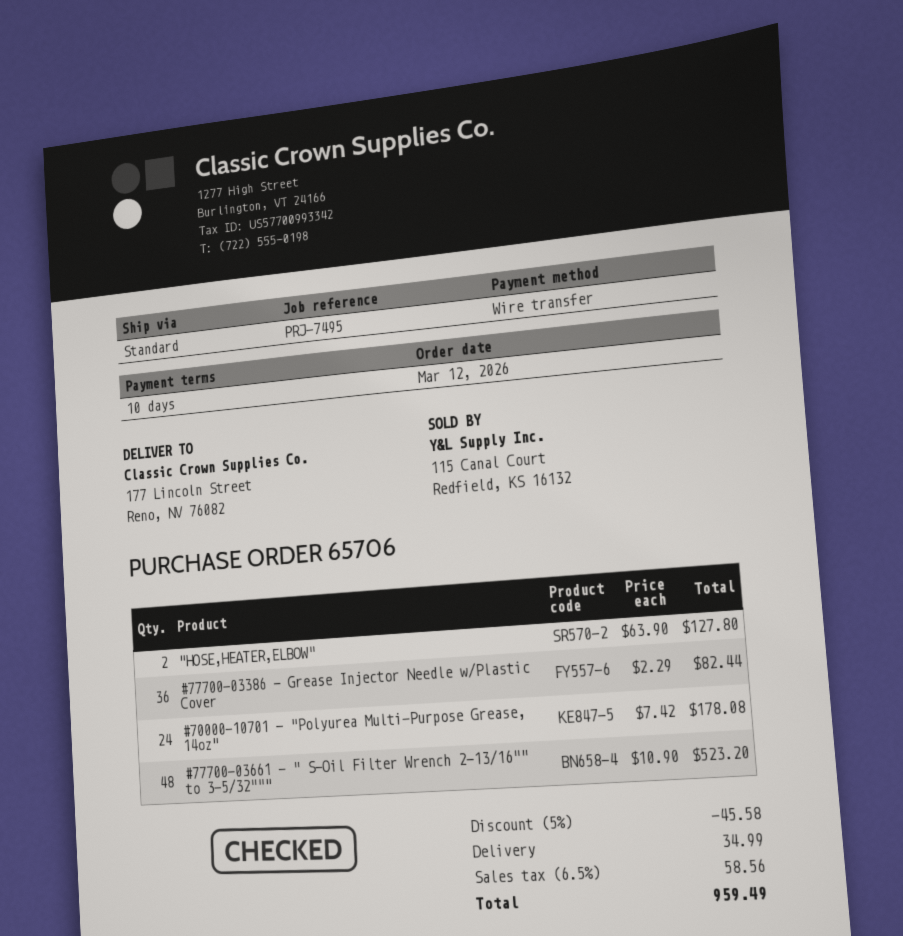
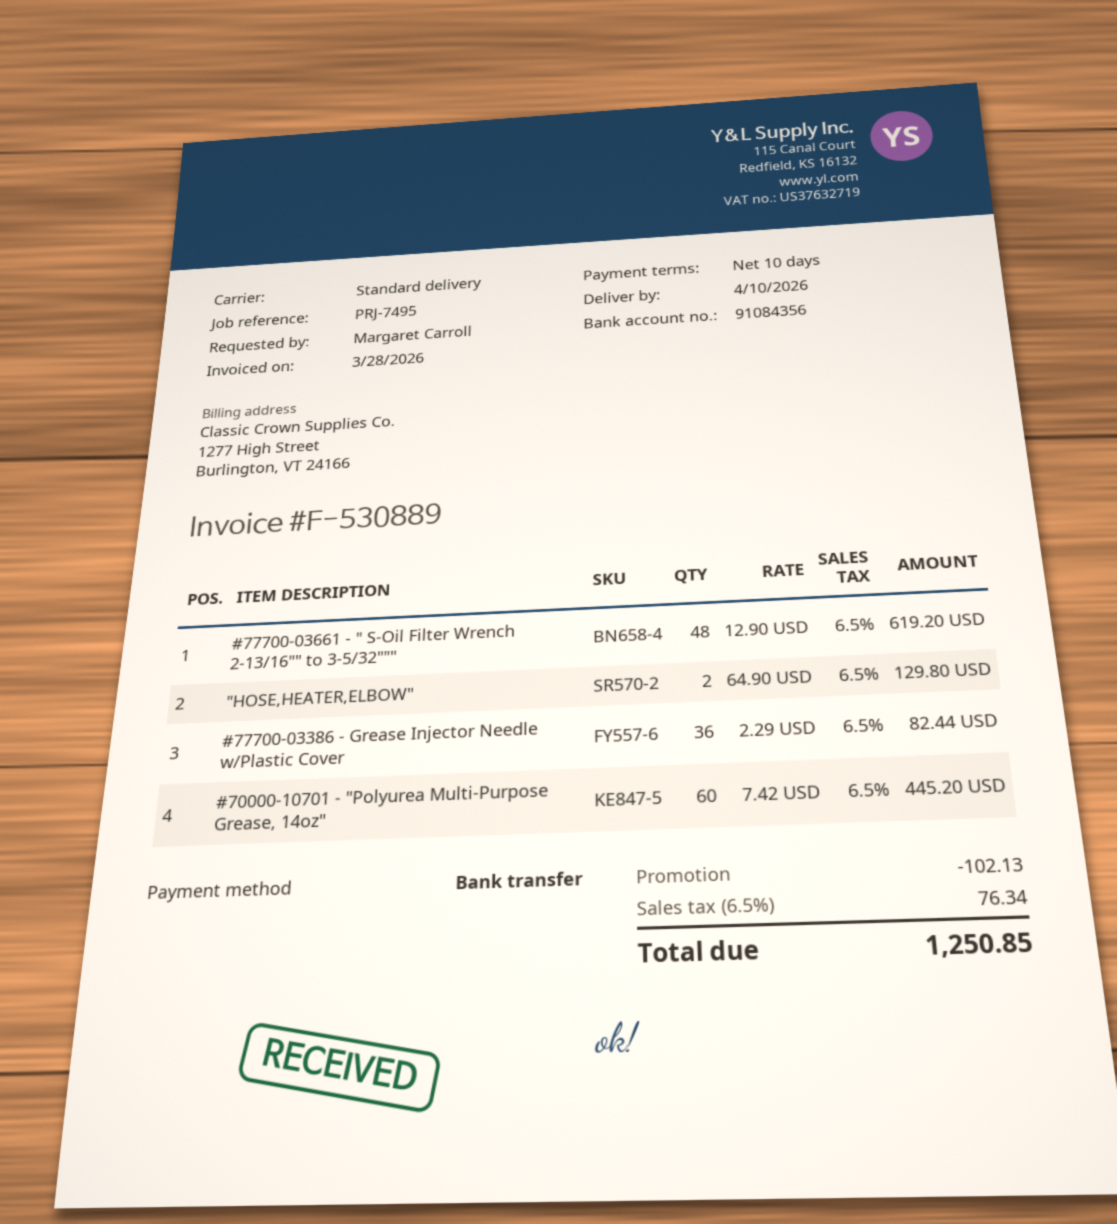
"HOSE,HEATER,ELBOW": 2 x 63.90 = 127.80 -> 2 x 64.90 = 129.80
#70000-10701 - "Polyurea Multi-Purpose Grease, 14oz": 24 x 7.42 = 178.08 -> 60 x 7.42 = 445.20
#77700-03661 - " S-Oil Filter Wrench 2-13/16"" to 3-5/32""": 48 x 10.90 = 523.20 -> 48 x 12.90 = 619.20
discount: 45.58 -> 102.13
shipping: 34.99 -> none
tax: 6.5% = 58.56 -> 6.5% = 76.34
total: 959.49 -> 1250.85

